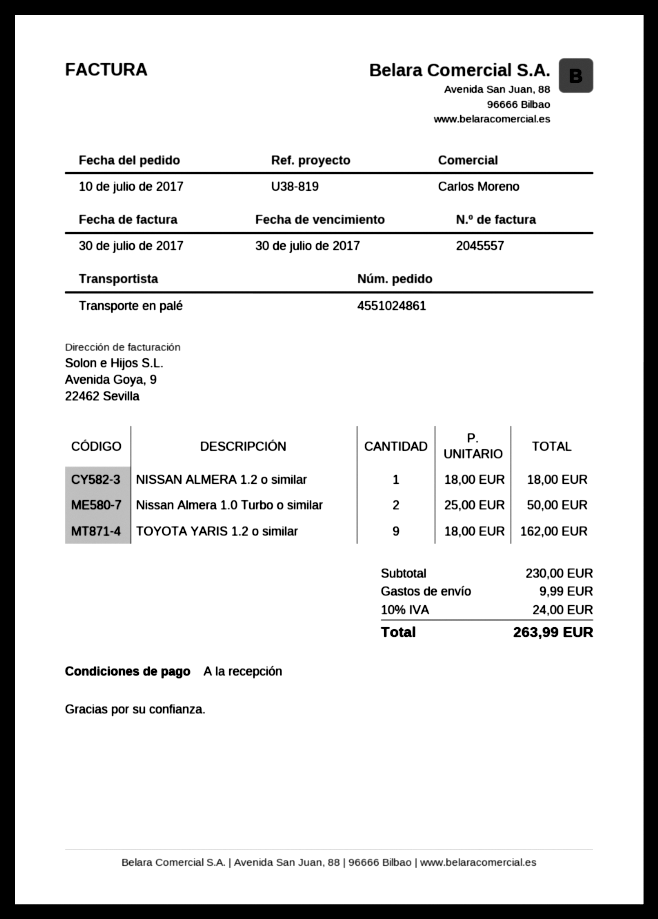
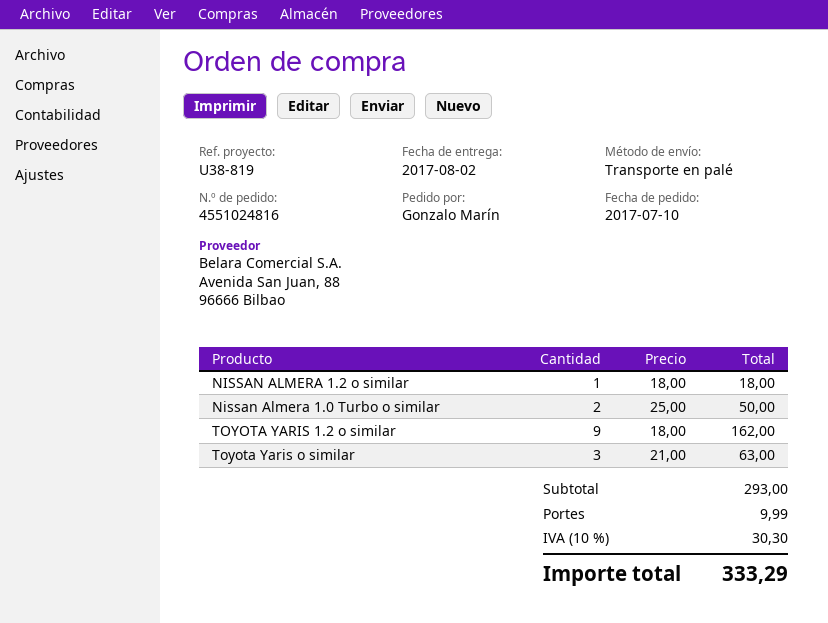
order number: 4551024861 -> 4551024816
Toyota Yaris o similar: none -> 3 x 21.00 = 63.00
subtotal: 230.00 -> 293.00
tax: 10% = 24.00 -> 10% = 30.30
total: 263.99 -> 333.29

